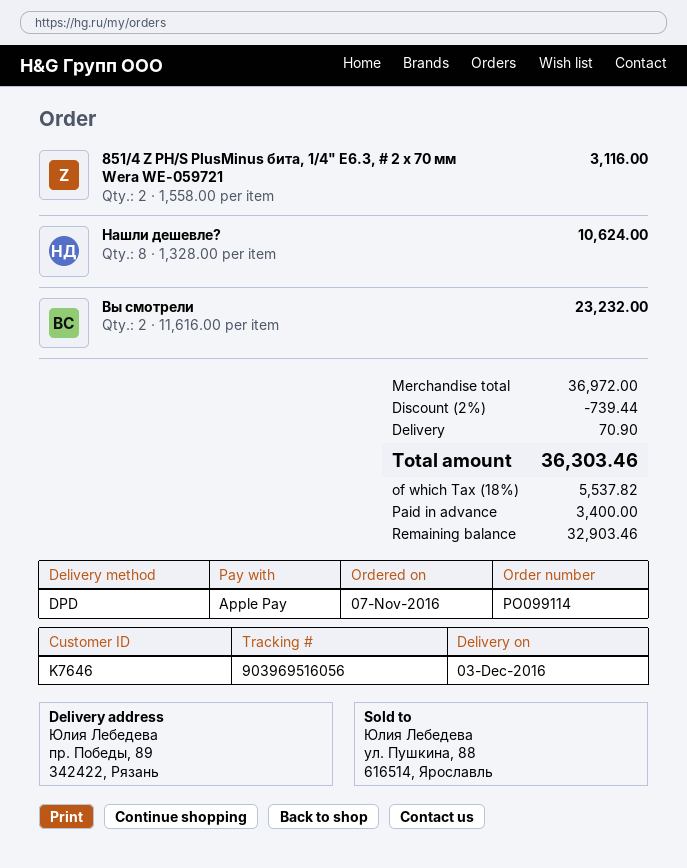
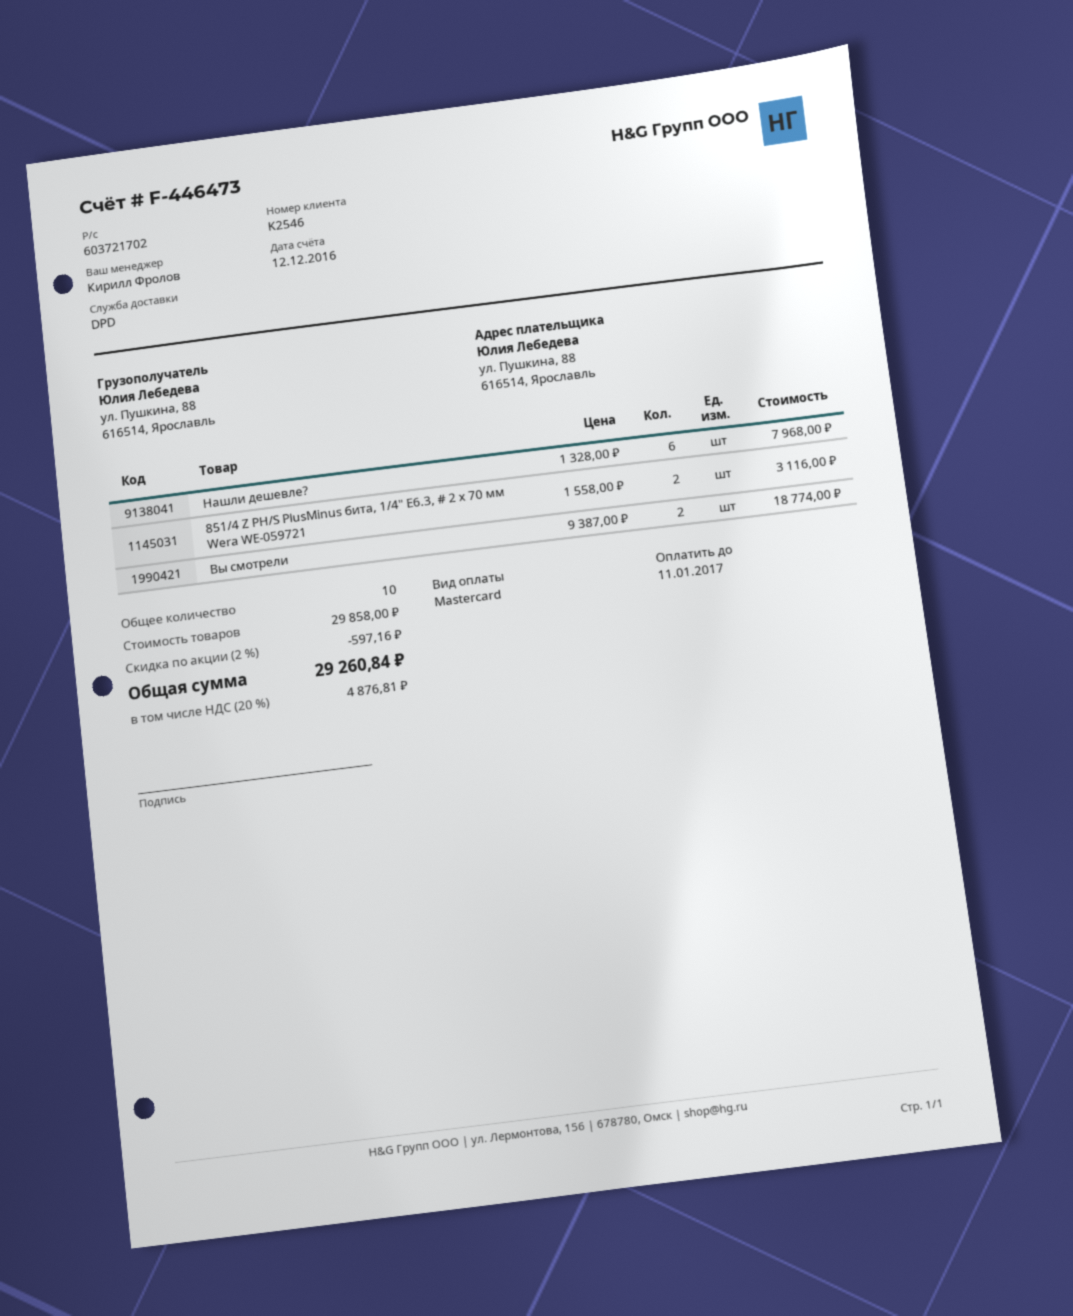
customer number: K7646 -> K2546
payment method: Apple Pay -> Mastercard
ship to: пр. Победы, 89, 342422, Рязань -> ул. Пушкина, 88, 616514, Ярославль
Нашли дешевле?: 8 x 1328.00 = 10624.00 -> 6 x 1328.00 = 7968.00
Вы смотрели: 2 x 11616.00 = 23232.00 -> 2 x 9387.00 = 18774.00
subtotal: 36972.00 -> 29858.00
discount: 2% = 739.44 -> 2% = 597.16
shipping: 70.90 -> none
tax: 18% = 5537.82 -> 20% = 4876.81
total: 36303.46 -> 29260.84

